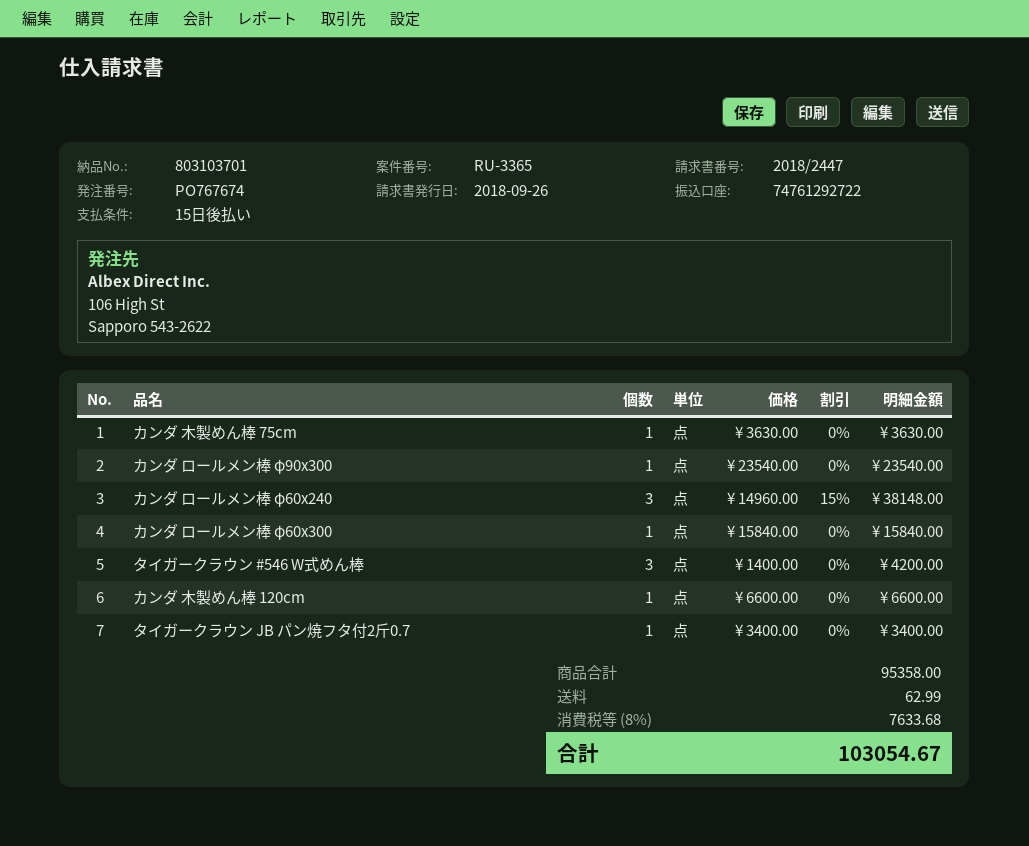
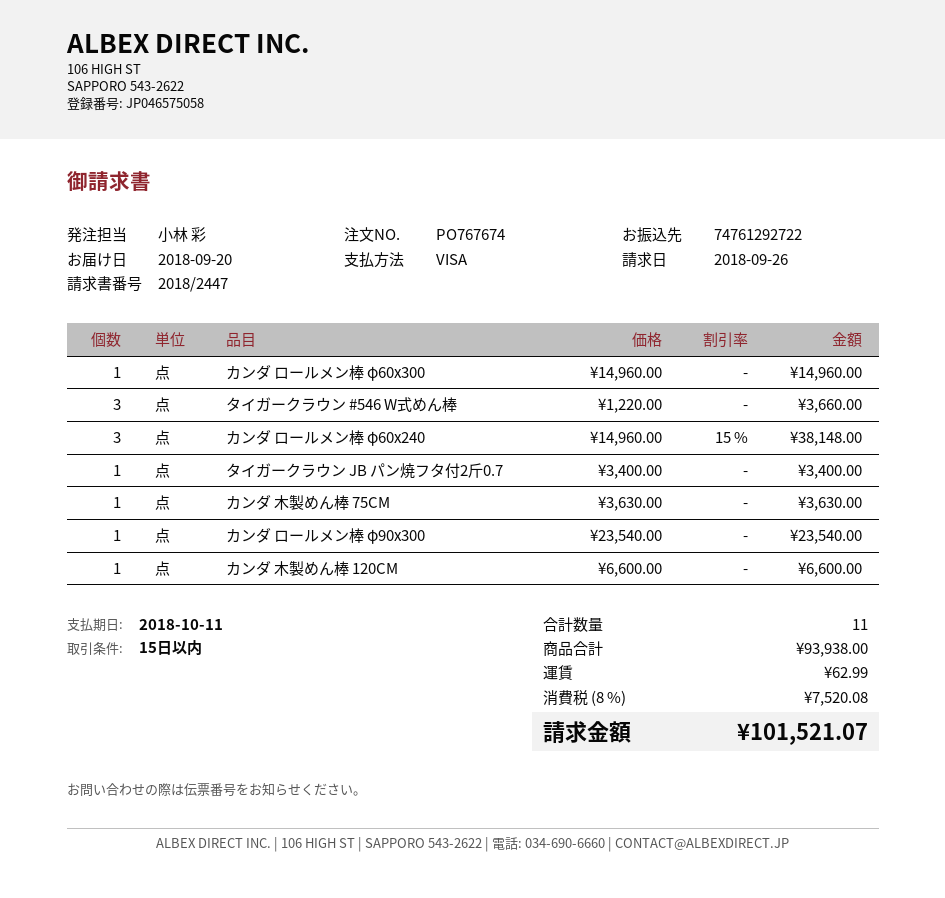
カンダ ロールメン棒 φ60x300: 1 x 15840.00 = 15840.00 -> 1 x 14960.00 = 14960.00
タイガークラウン #546 W式めん棒: 3 x 1400.00 = 4200.00 -> 3 x 1220.00 = 3660.00
subtotal: 95358.00 -> 93938.00
tax: 8% = 7633.68 -> 8% = 7520.08
total: 103054.67 -> 101521.07

